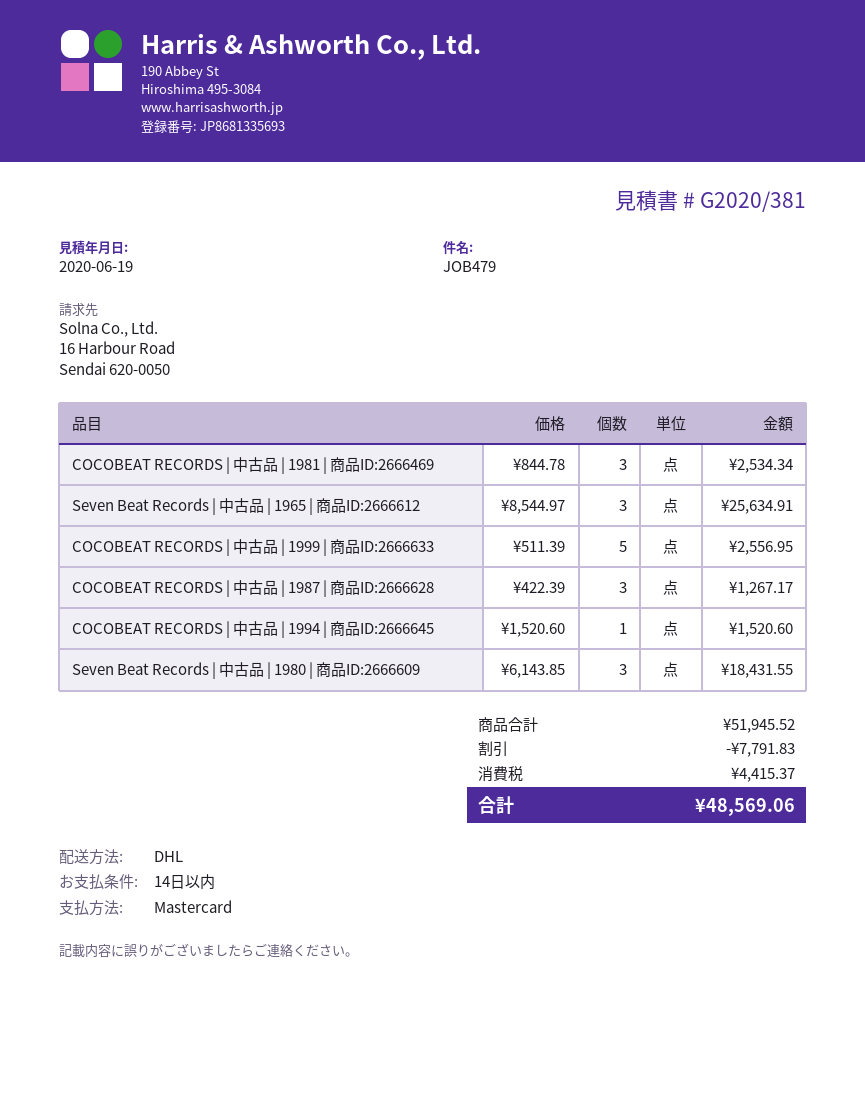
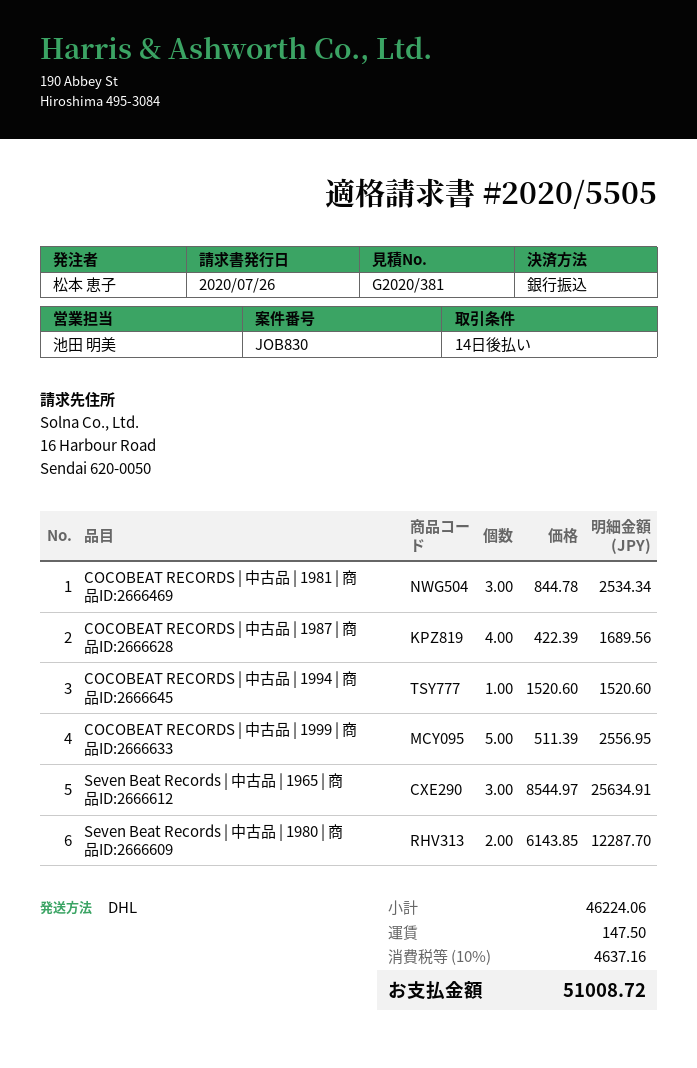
reference: JOB479 -> JOB830
payment method: Mastercard -> bank transfer
COCOBEAT RECORDS | 中古品 | 1987 | 商品ID:2666628: 3 x 422.39 = 1267.17 -> 4 x 422.39 = 1689.56
Seven Beat Records | 中古品 | 1980 | 商品ID:2666609: 3 x 6143.85 = 18431.55 -> 2 x 6143.85 = 12287.70
subtotal: 51945.52 -> 46224.06
discount: 7791.83 -> none
shipping: none -> 147.50
tax: 4415.37 -> 4637.16
total: 48569.06 -> 51008.72

